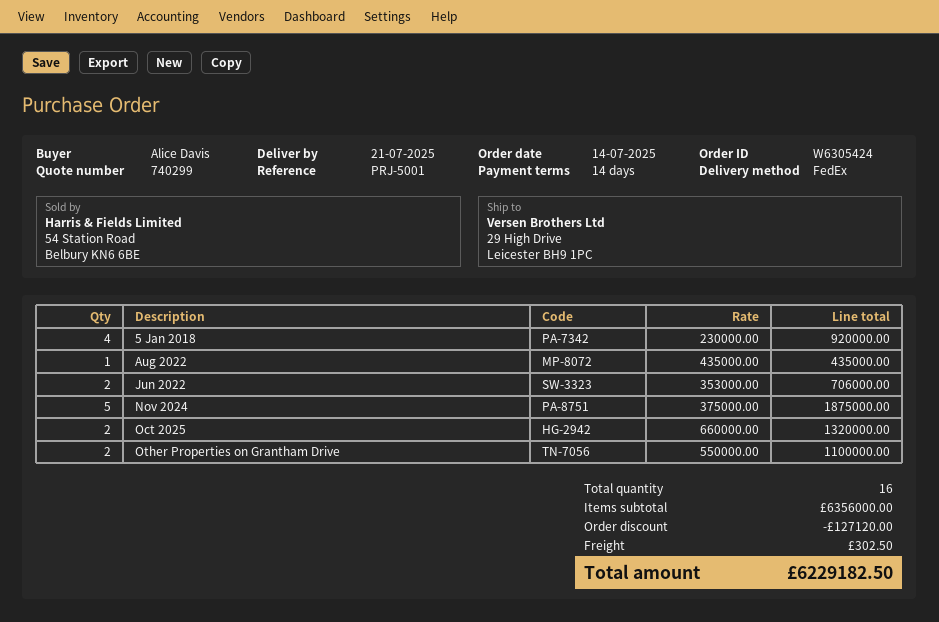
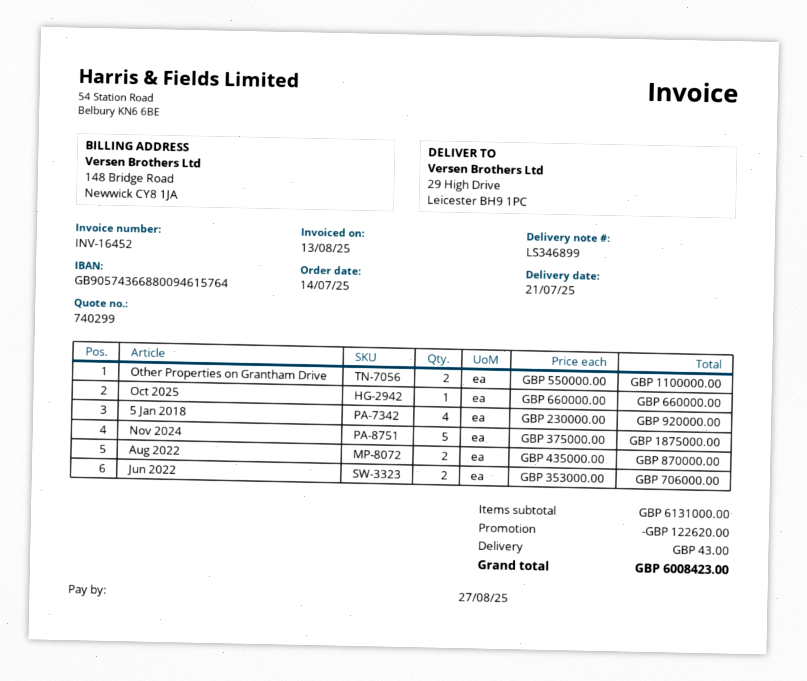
Aug 2022: 1 x 435000.00 = 435000.00 -> 2 x 435000.00 = 870000.00
Oct 2025: 2 x 660000.00 = 1320000.00 -> 1 x 660000.00 = 660000.00
subtotal: 6356000.00 -> 6131000.00
discount: 127120.00 -> 122620.00
shipping: 302.50 -> 43.00
total: 6229182.50 -> 6008423.00

